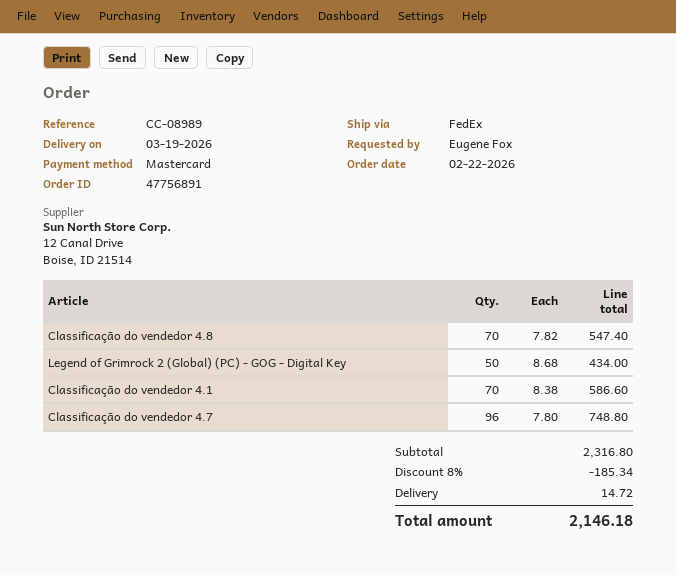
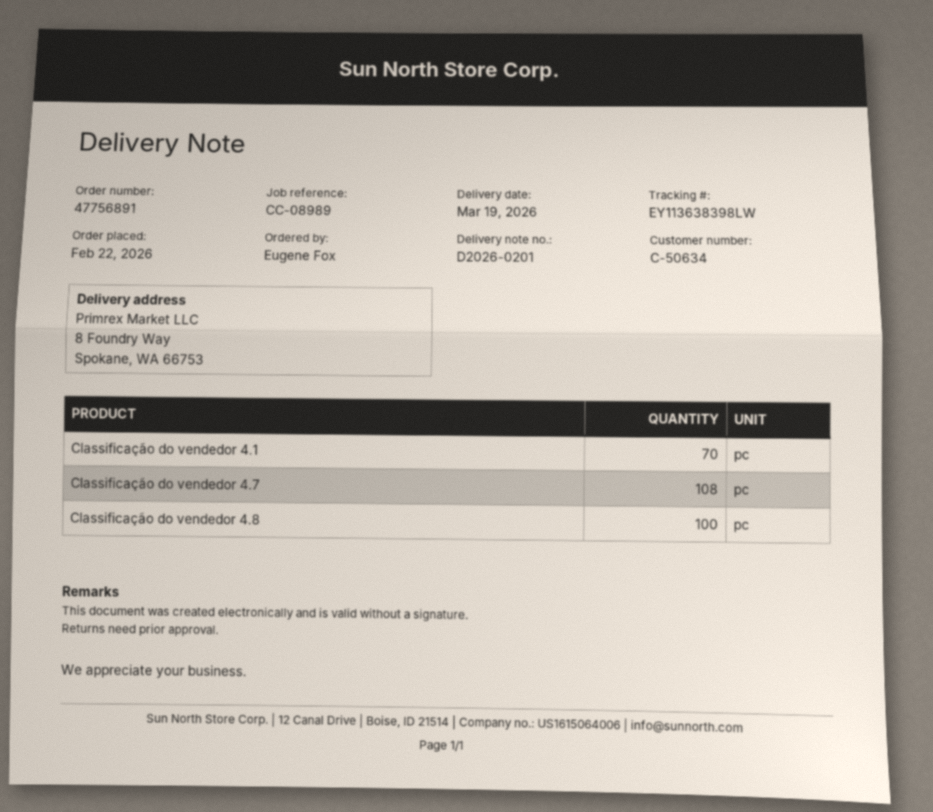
Classificação do vendedor 4.8: 70 -> 100
Legend of Grimrock 2 (Global) (PC) - GOG - Digital Key: 50 -> none
Classificação do vendedor 4.7: 96 -> 108

